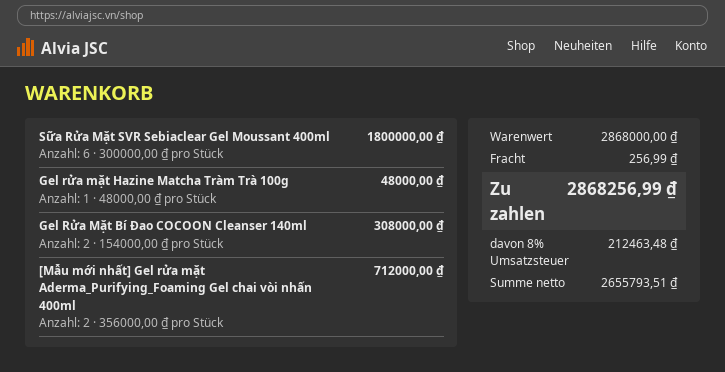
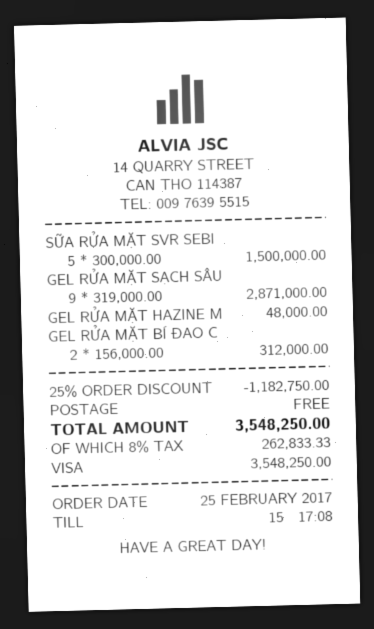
Sữa Rửa Mặt SVR Sebiaclear Gel Moussant 400ml: 6 x 300000.00 = 1800000.00 -> 5 x 300000.00 = 1500000.00
Gel Rửa Mặt Bí Đao COCOON Cleanser 140ml: 2 x 154000.00 = 308000.00 -> 2 x 156000.00 = 312000.00
[Mẫu mới nhất] Gel rửa mặt Aderma_Purifying_Foaming Gel chai vòi nhấn 400ml: 2 x 356000.00 = 712000.00 -> none
GEL RỬA MẶT SẠCH SÂU: none -> 9 x 319000.00 = 2871000.00
discount: none -> 25% = 1182750.00
shipping: 256.99 -> 0.00
tax: 8% = 212463.48 -> 8% = 262833.33
total: 2868256.99 -> 3548250.00

